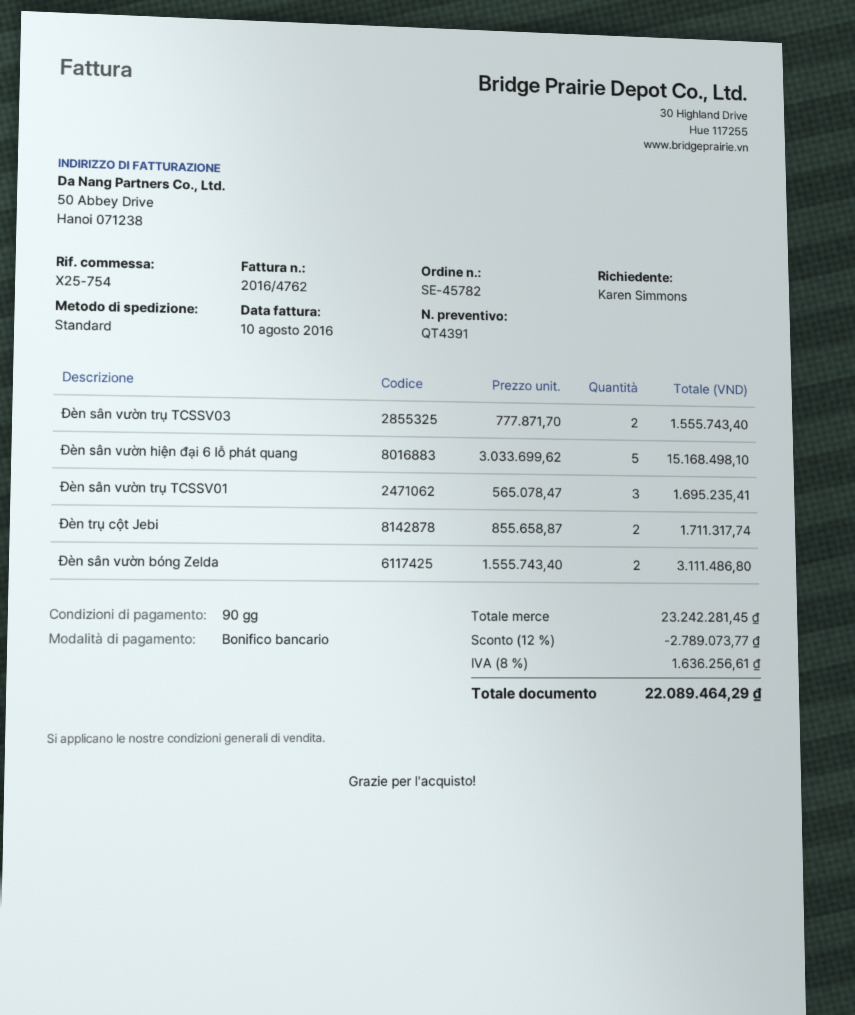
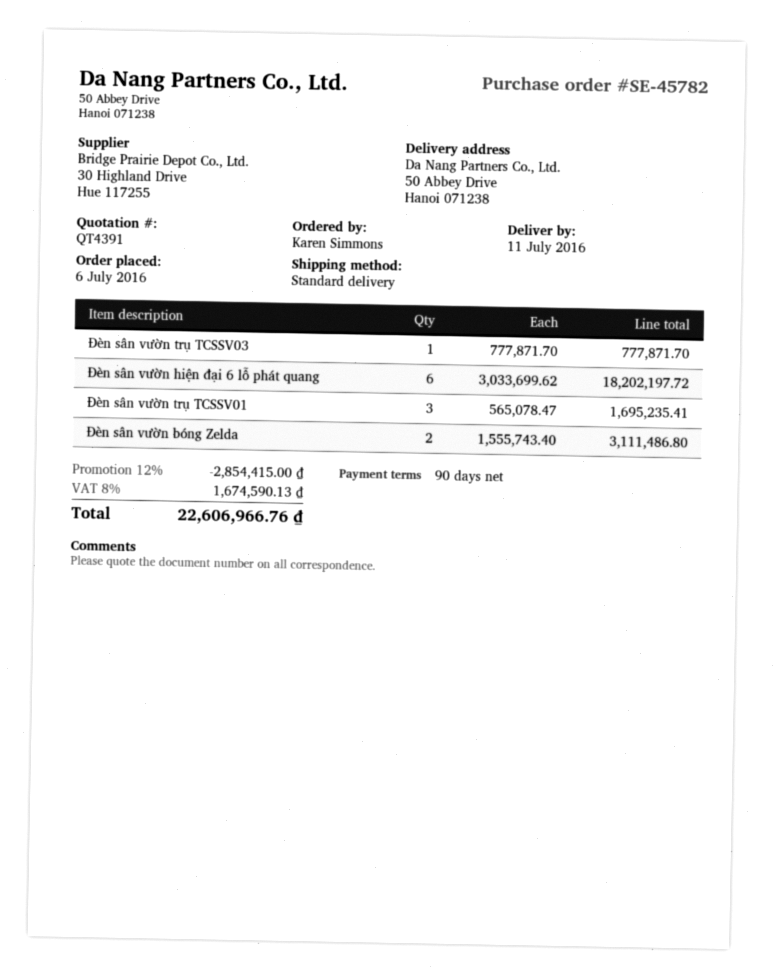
Đèn sân vườn trụ TCSSV03: 2 x 777871.70 = 1555743.40 -> 1 x 777871.70 = 777871.70
Đèn sân vườn hiện đại 6 lỗ phát quang: 5 x 3033699.62 = 15168498.10 -> 6 x 3033699.62 = 18202197.72
Đèn trụ cột Jebi: 2 x 855658.87 = 1711317.74 -> none
discount: 12% = 2789073.77 -> 12% = 2854415.00
tax: 8% = 1636256.61 -> 8% = 1674590.13
total: 22089464.29 -> 22606966.76

